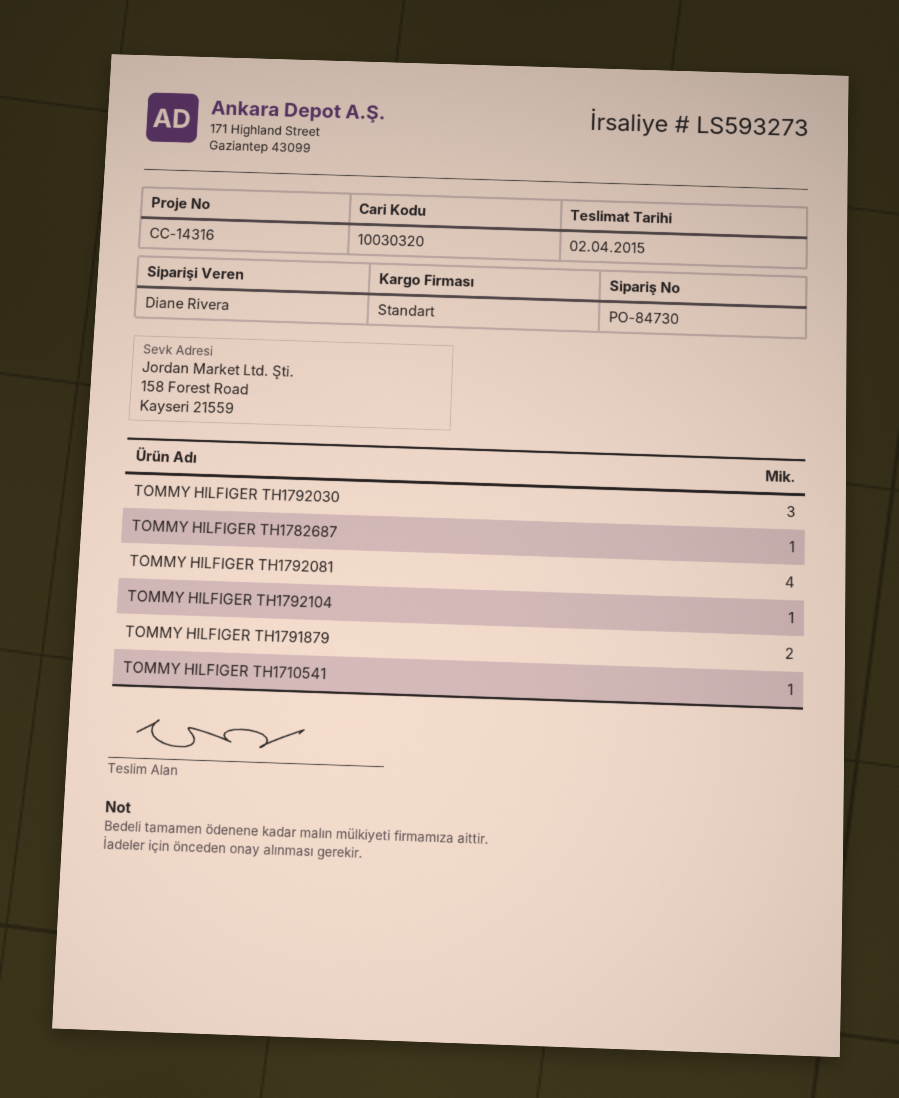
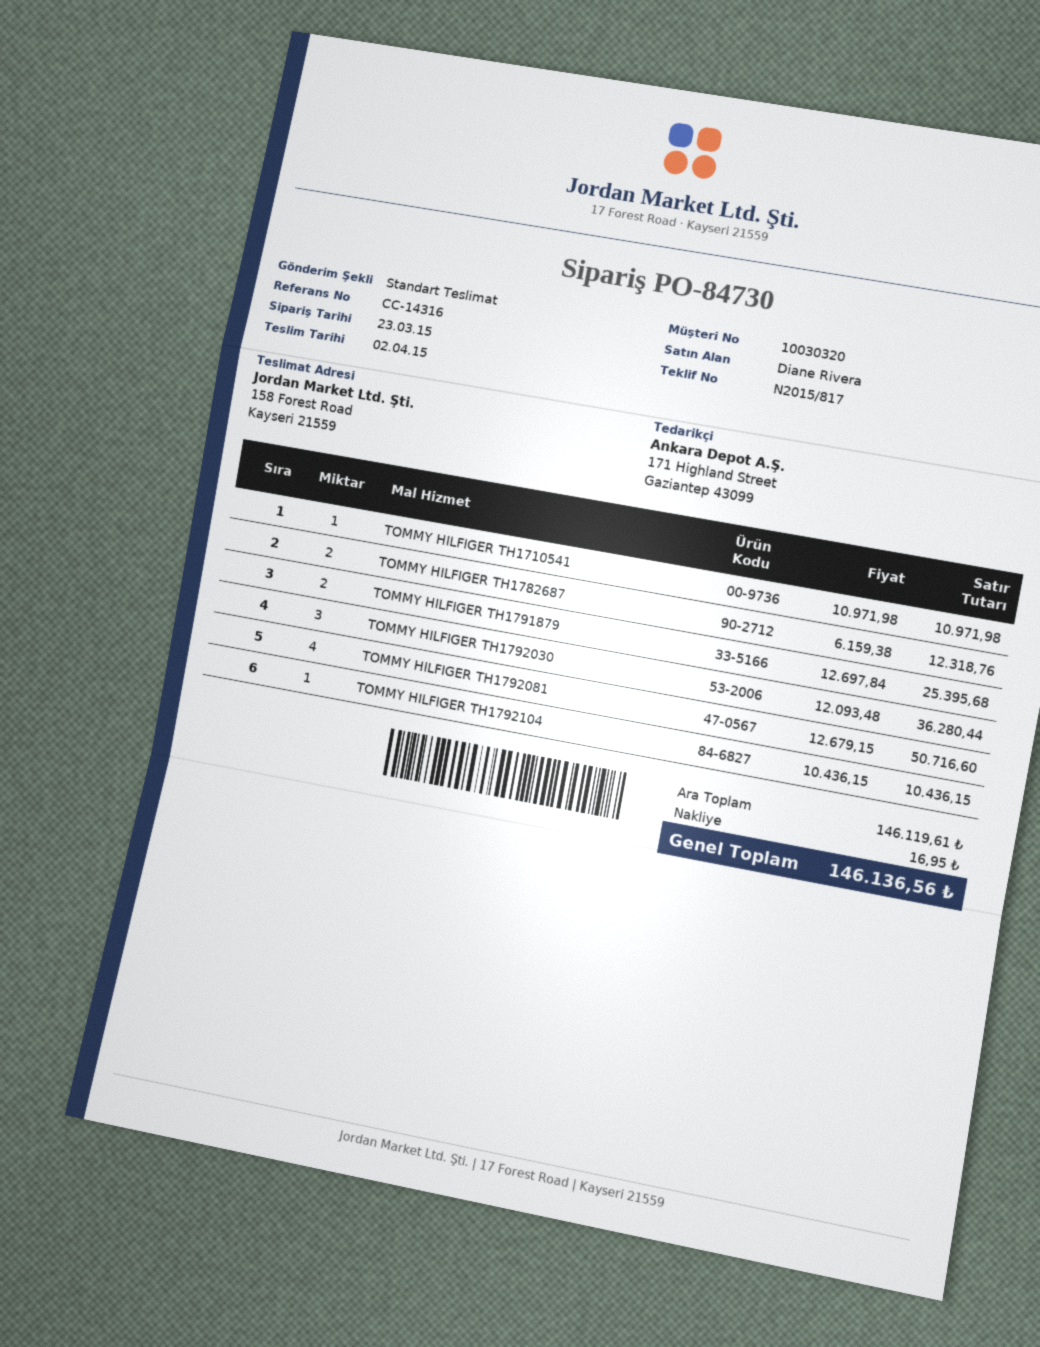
TOMMY HILFIGER TH1782687: 1 -> 2

